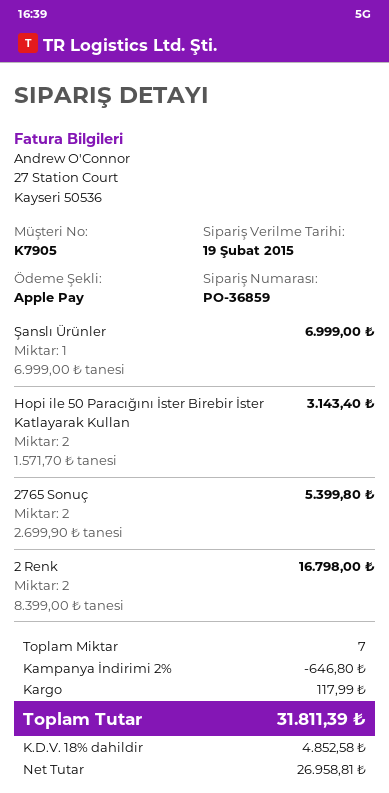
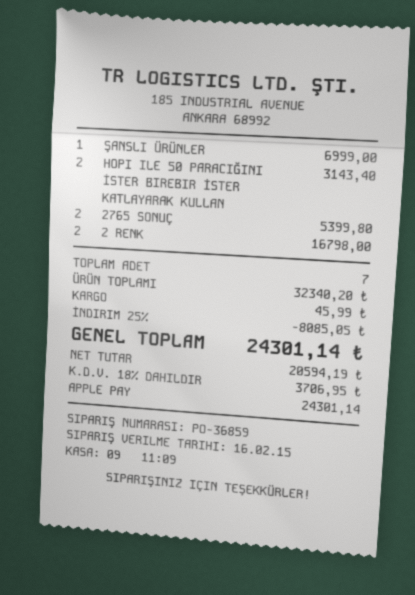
order date: 2015-02-19 -> 2015-02-16
discount: 2% = 646.80 -> 25% = 8085.05
shipping: 117.99 -> 45.99
net: 26958.81 -> 20594.19
tax: 18% = 4852.58 -> 18% = 3706.95
total: 31811.39 -> 24301.14

